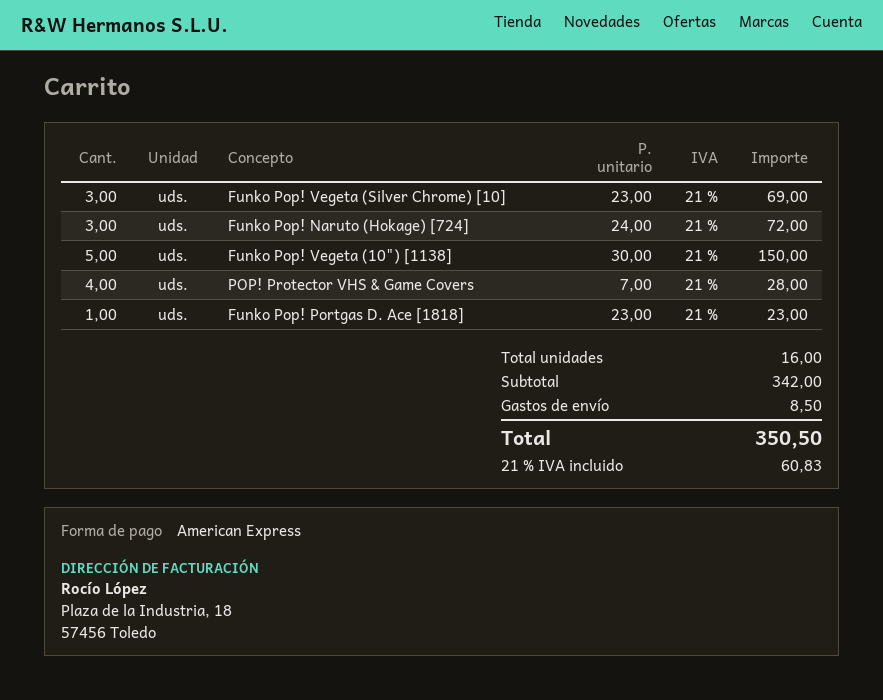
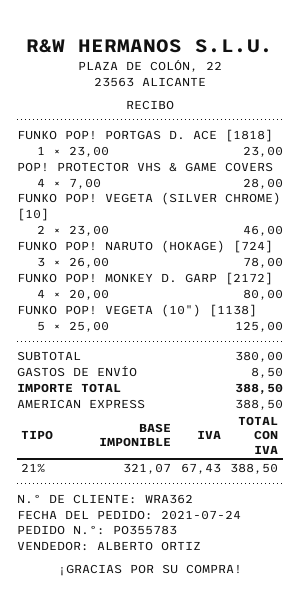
Funko Pop! Vegeta (Silver Chrome) [10]: 3 x 23.00 = 69.00 -> 2 x 23.00 = 46.00
Funko Pop! Naruto (Hokage) [724]: 3 x 24.00 = 72.00 -> 3 x 26.00 = 78.00
Funko Pop! Vegeta (10") [1138]: 5 x 30.00 = 150.00 -> 5 x 25.00 = 125.00
FUNKO POP! MONKEY D. GARP [2172]: none -> 4 x 20.00 = 80.00
subtotal: 342.00 -> 380.00
tax: 21% = 60.83 -> 21% = 67.43
total: 350.50 -> 388.50

